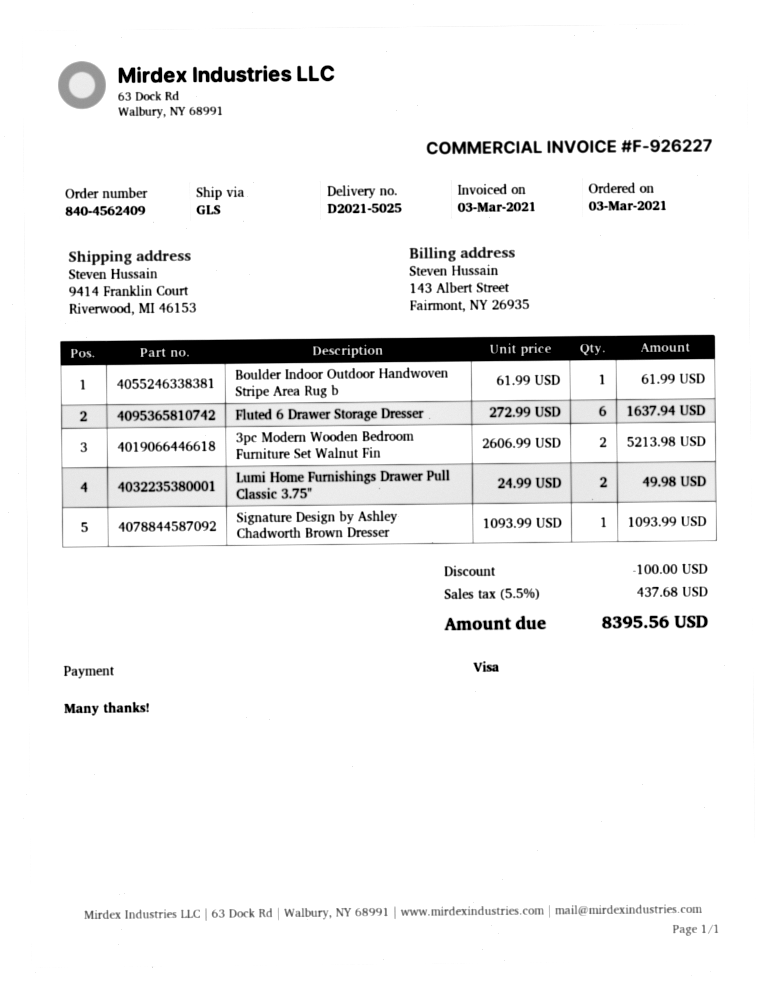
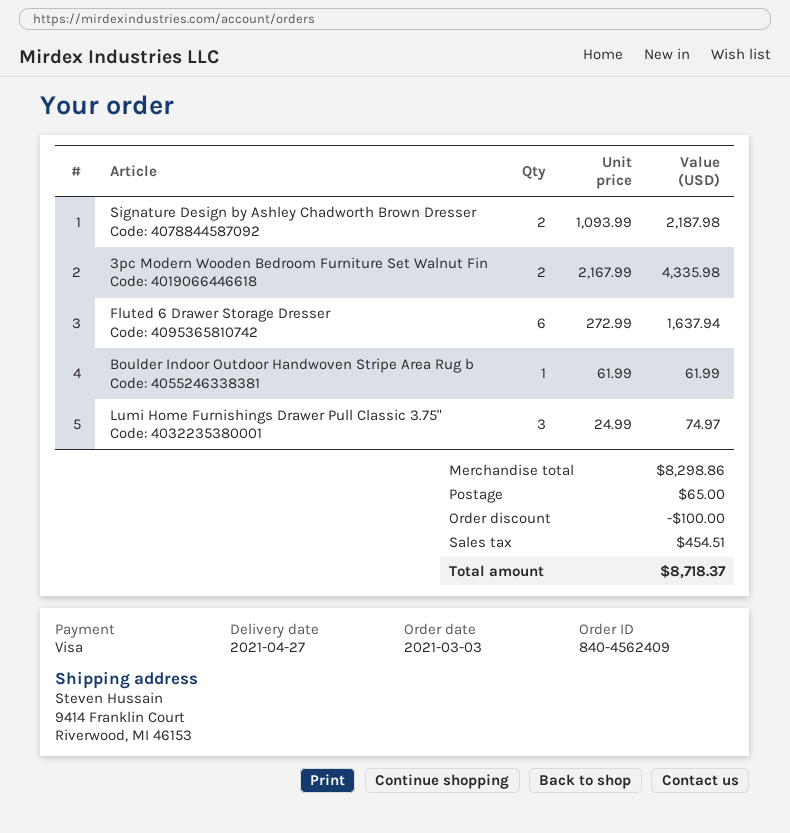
3pc Modern Wooden Bedroom Furniture Set Walnut Fin: 2 x 2606.99 = 5213.98 -> 2 x 2167.99 = 4335.98
Lumi Home Furnishings Drawer Pull Classic 3.75": 2 x 24.99 = 49.98 -> 3 x 24.99 = 74.97
Signature Design by Ashley Chadworth Brown Dresser: 1 x 1093.99 = 1093.99 -> 2 x 1093.99 = 2187.98
shipping: none -> 65.00
tax: 437.68 -> 454.51
total: 8395.56 -> 8718.37

